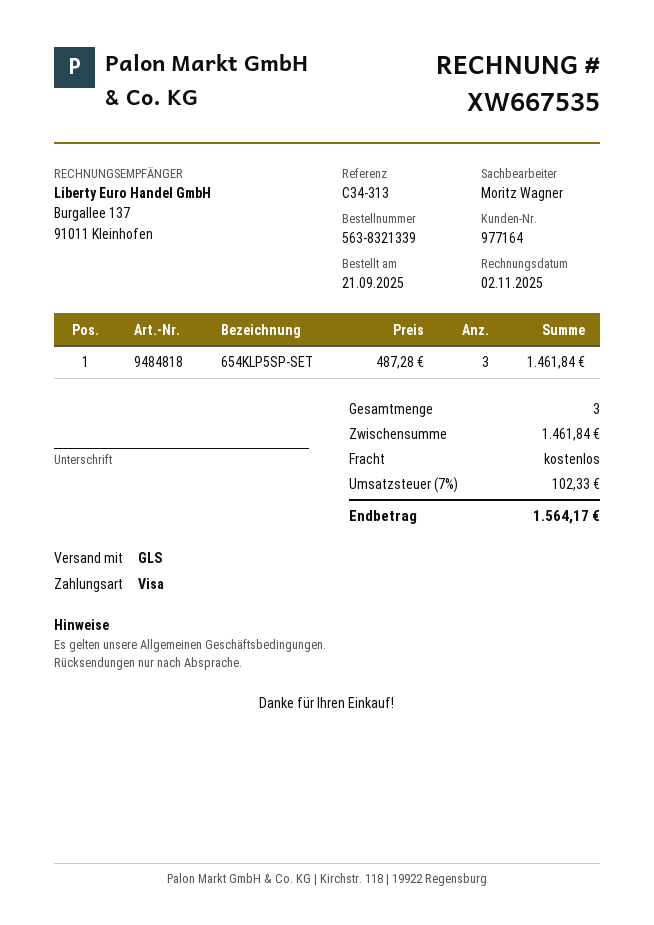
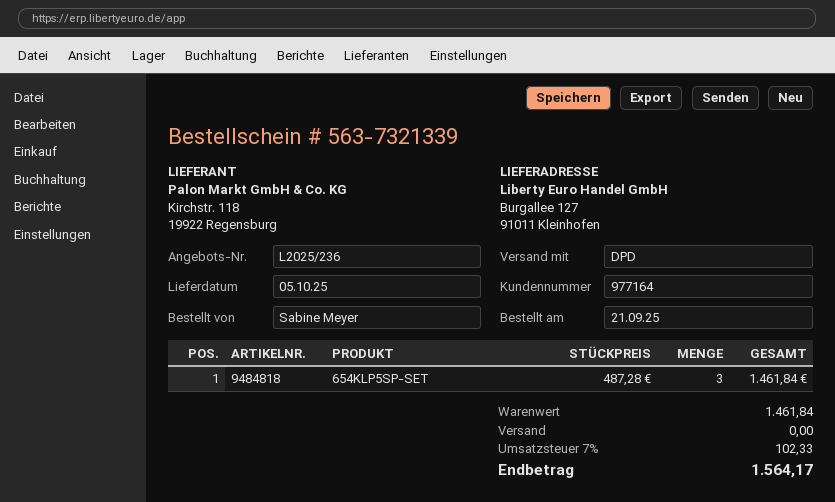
order number: 563-8321339 -> 563-7321339
shipping method: GLS -> DPD

